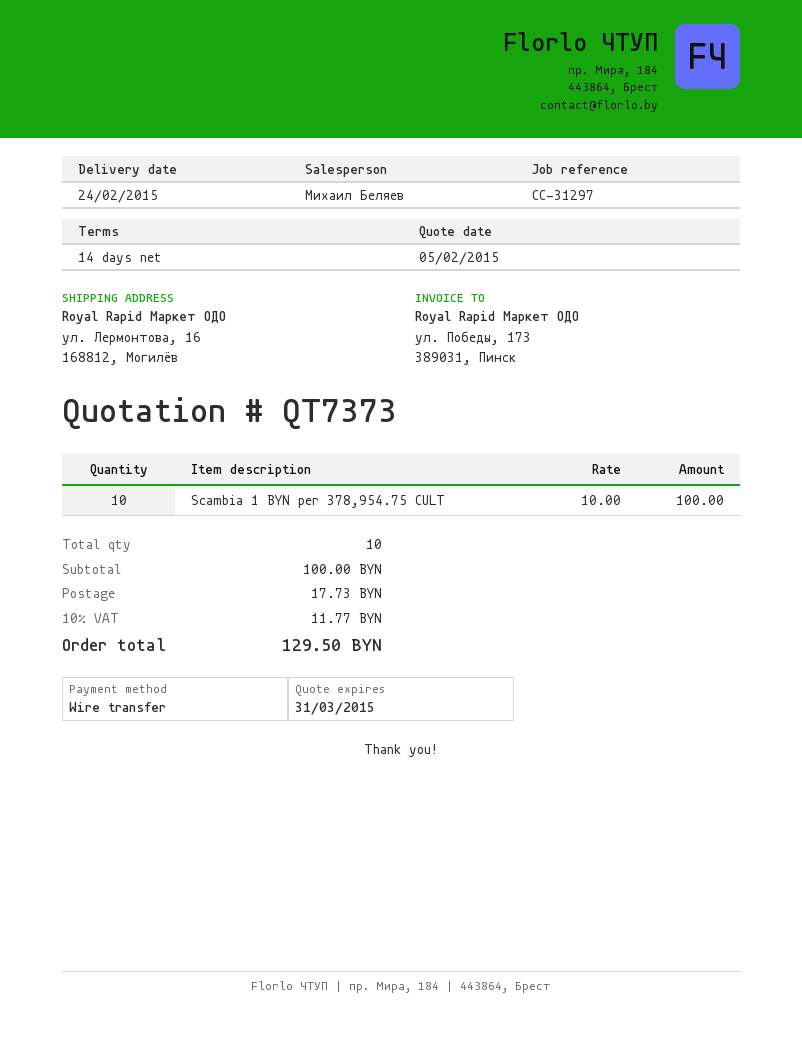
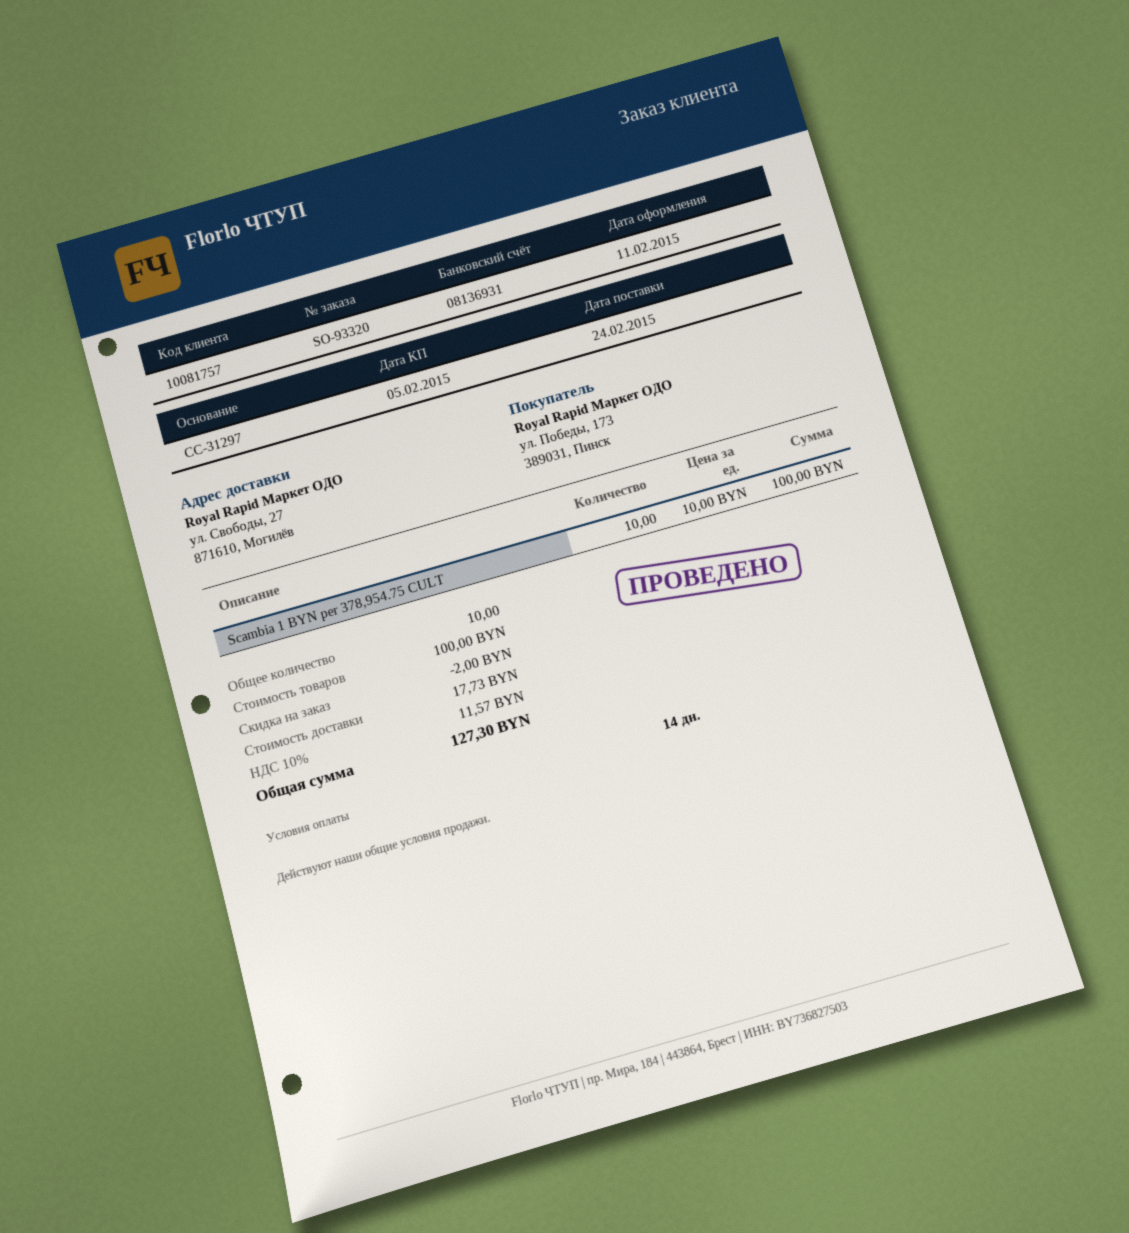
ship to: ул. Лермонтова, 16, 168812, Могилёв -> ул. Свободы, 27, 871610, Могилёв
discount: none -> 2.00
tax: 10% = 11.77 -> 10% = 11.57
total: 129.50 -> 127.30

